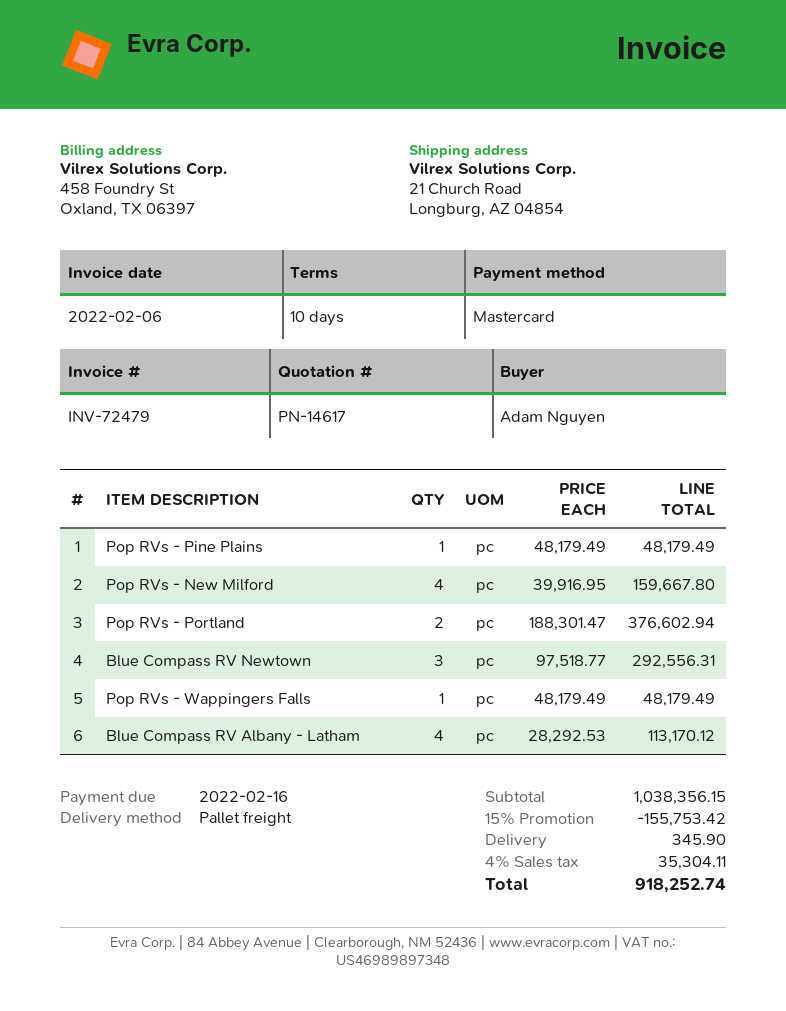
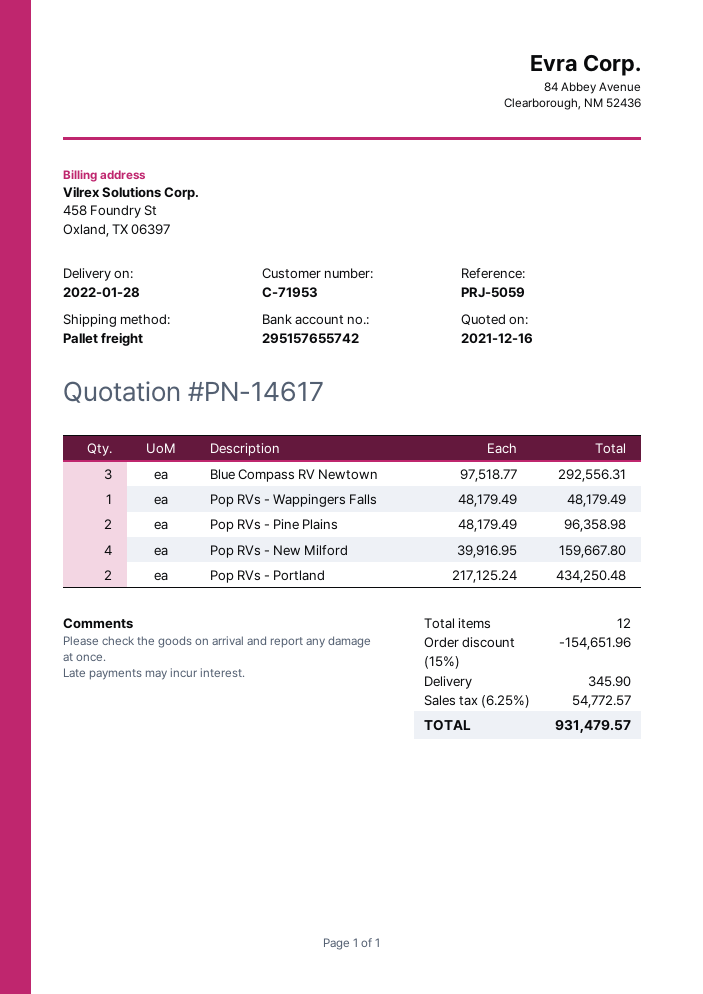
Pop RVs - Pine Plains: 1 x 48179.49 = 48179.49 -> 2 x 48179.49 = 96358.98
Pop RVs - Portland: 2 x 188301.47 = 376602.94 -> 2 x 217125.24 = 434250.48
Blue Compass RV Albany - Latham: 4 x 28292.53 = 113170.12 -> none
discount: 15% = 155753.42 -> 15% = 154651.96
tax: 4% = 35304.11 -> 6.25% = 54772.57
total: 918252.74 -> 931479.57

